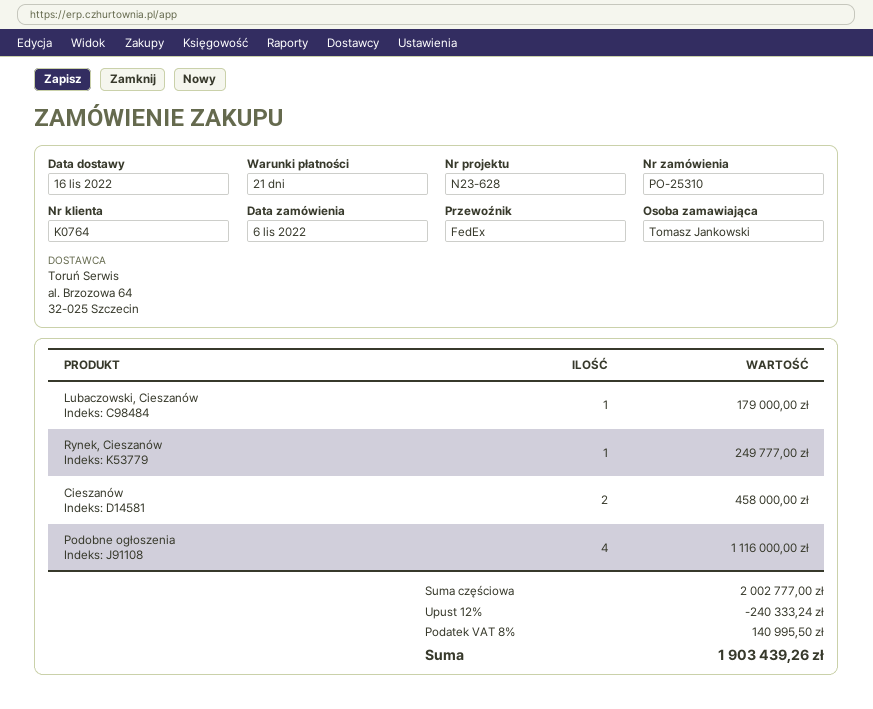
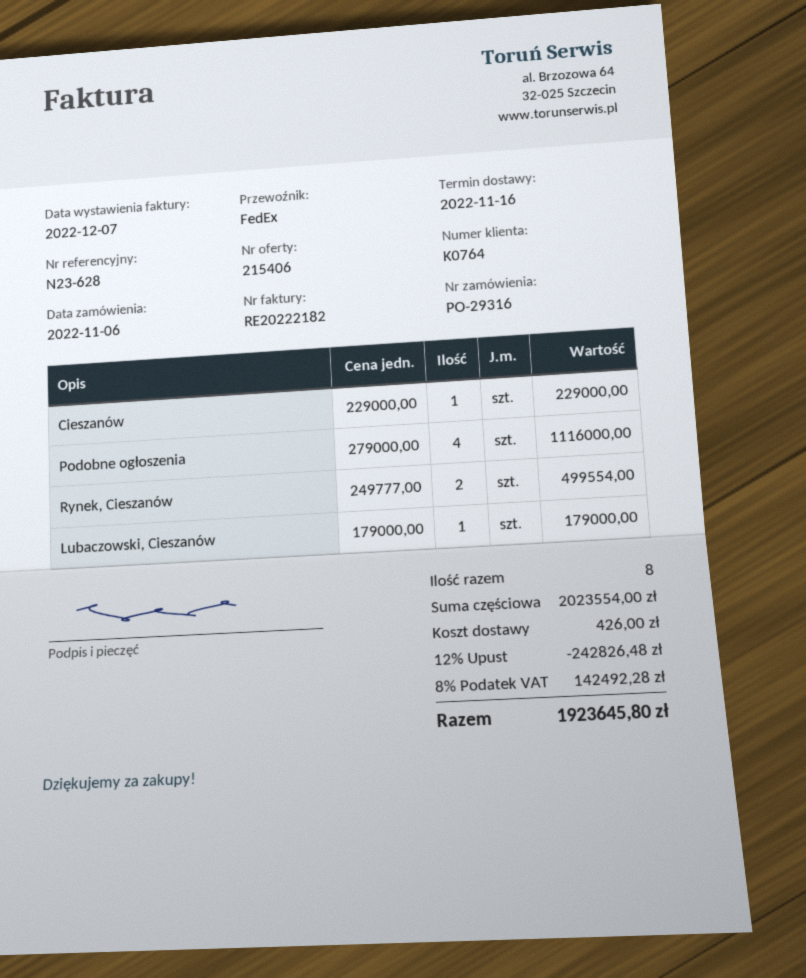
order number: PO-25310 -> PO-29316
Rynek, Cieszanów: 1 for 249777.00 -> 2 for 499554.00
Cieszanów: 2 for 458000.00 -> 1 for 229000.00
subtotal: 2002777.00 -> 2023554.00
discount: 12% = 240333.24 -> 12% = 242826.48
shipping: none -> 426.00
tax: 8% = 140995.50 -> 8% = 142492.28
total: 1903439.26 -> 1923645.80

